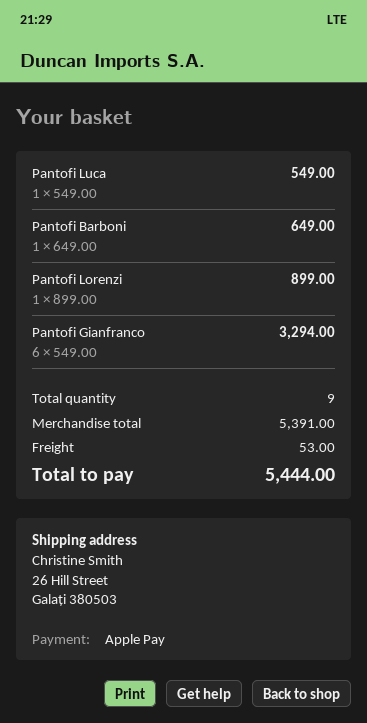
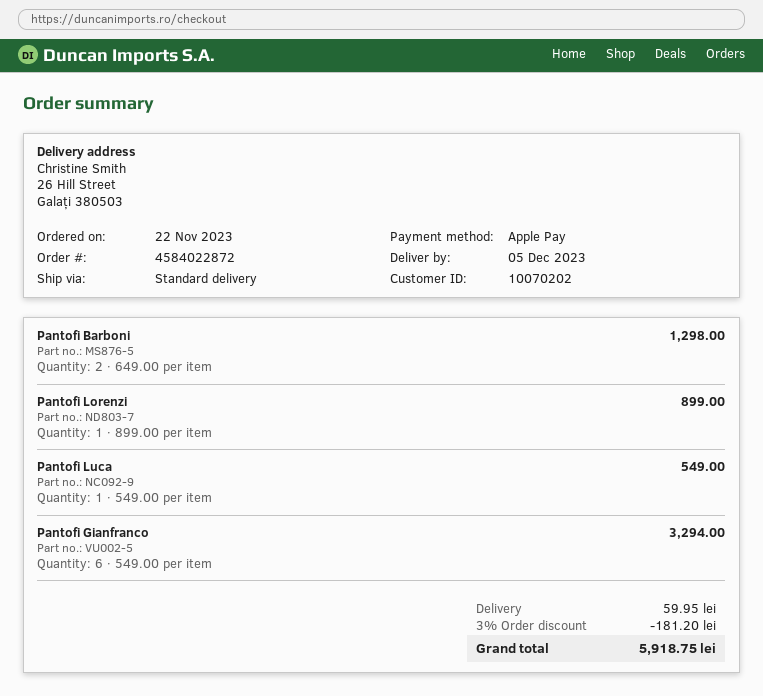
Pantofi Barboni: 1 x 649.00 = 649.00 -> 2 x 649.00 = 1298.00
discount: none -> 3% = 181.20
shipping: 53.00 -> 59.95
total: 5444.00 -> 5918.75

